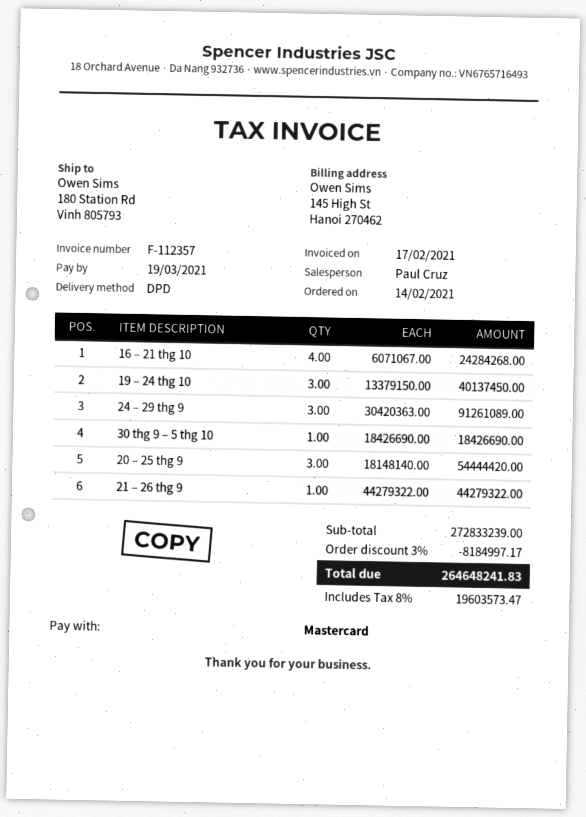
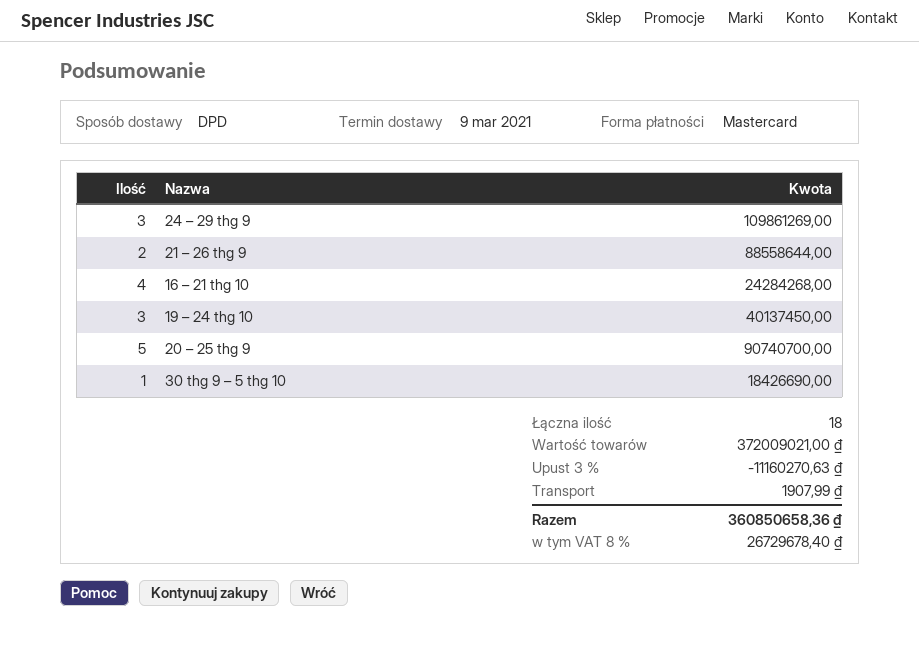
24 – 29 thg 9: 3 for 91261089.00 -> 3 for 109861269.00
20 – 25 thg 9: 3 for 54444420.00 -> 5 for 90740700.00
21 – 26 thg 9: 1 for 44279322.00 -> 2 for 88558644.00
subtotal: 272833239.00 -> 372009021.00
discount: 3% = 8184997.17 -> 3% = 11160270.63
shipping: none -> 1907.99
tax: 8% = 19603573.47 -> 8% = 26729678.40
total: 264648241.83 -> 360850658.36

